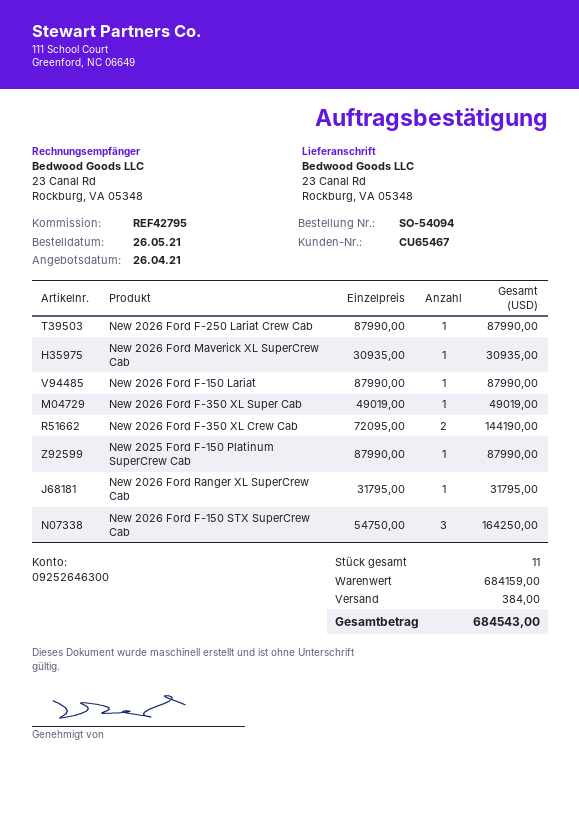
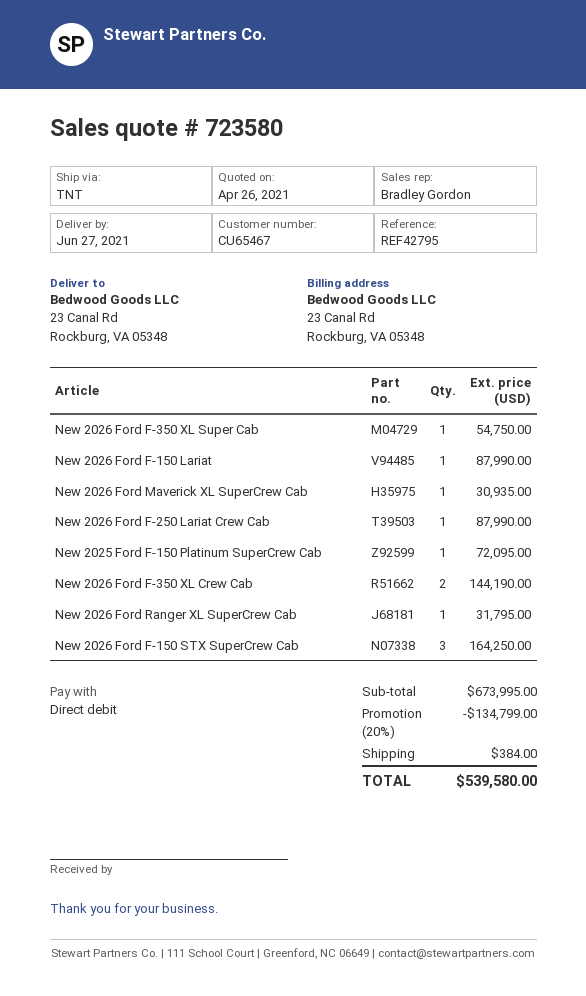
New 2026 Ford F-350 XL Super Cab: 1 for 49019.00 -> 1 for 54750.00
New 2025 Ford F-150 Platinum SuperCrew Cab: 1 for 87990.00 -> 1 for 72095.00
subtotal: 684159.00 -> 673995.00
discount: none -> 20% = 134799.00
total: 684543.00 -> 539580.00

